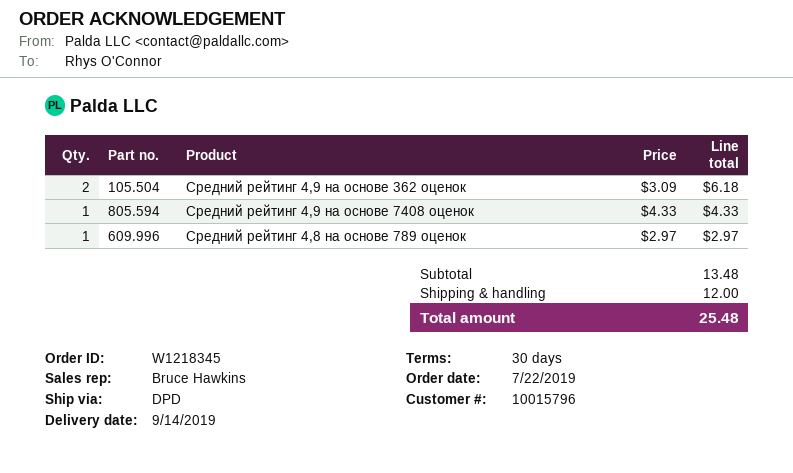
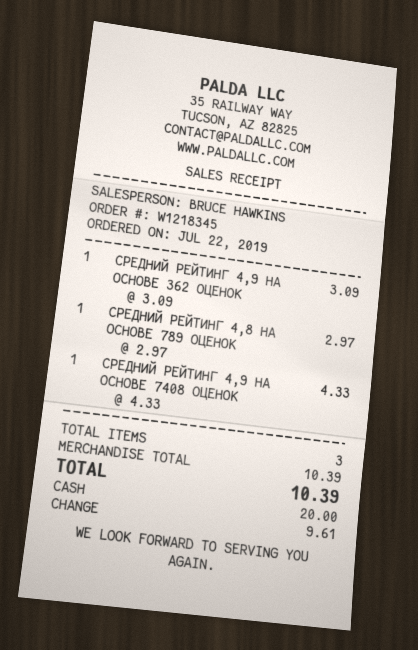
Средний рейтинг 4,9 на основе 362 оценок: 2 x 3.09 = 6.18 -> 1 x 3.09 = 3.09
subtotal: 13.48 -> 10.39
shipping: 12.00 -> none
total: 25.48 -> 10.39

